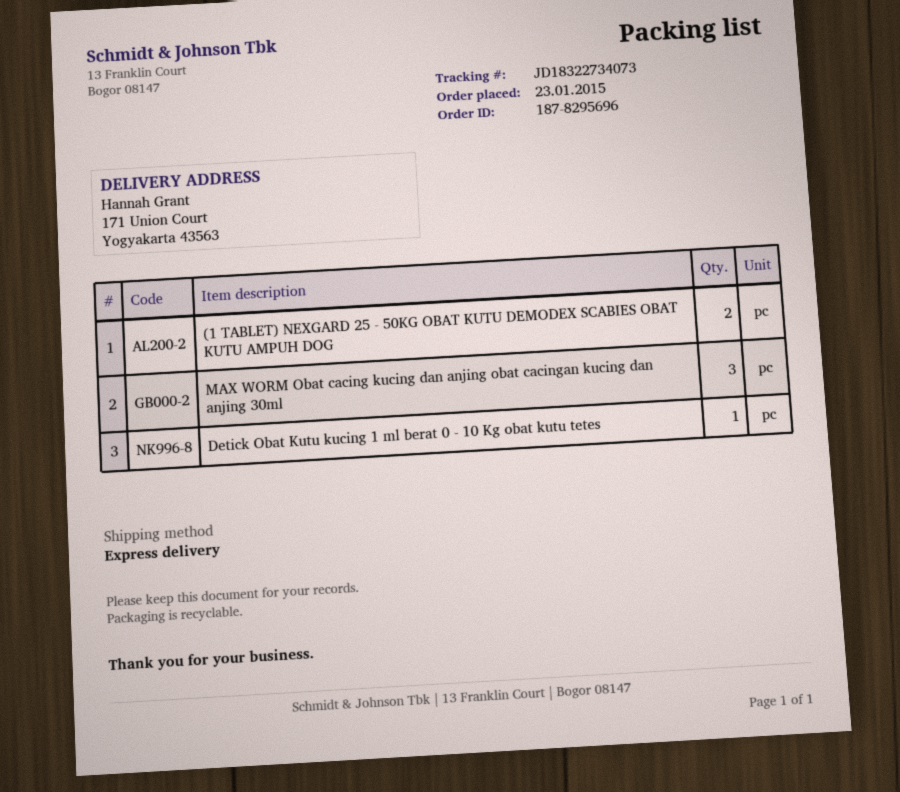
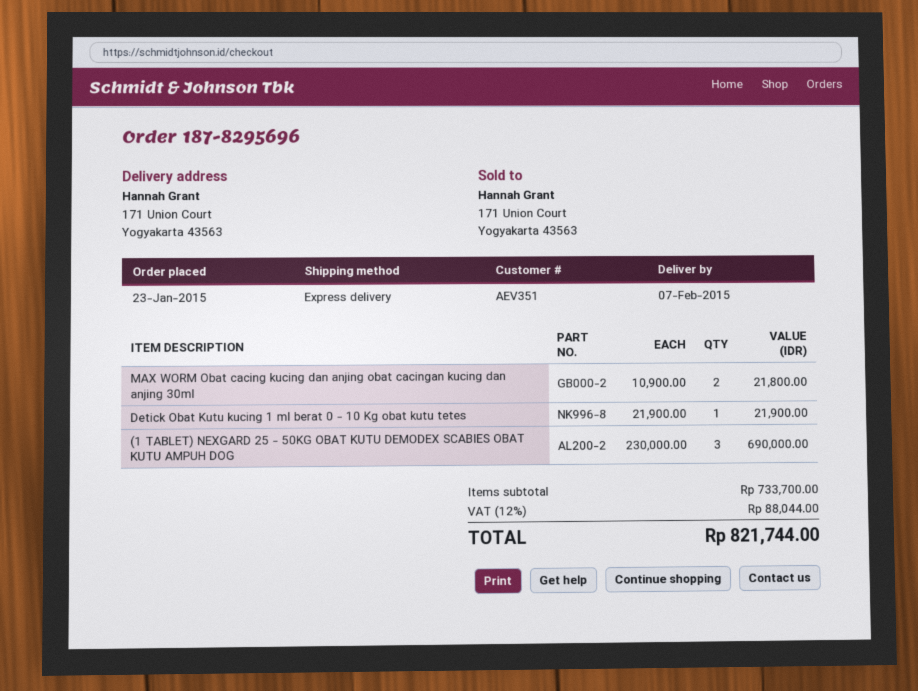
(1 TABLET) NEXGARD 25 - 50KG OBAT KUTU DEMODEX SCABIES OBAT KUTU AMPUH DOG: 2 -> 3
MAX WORM Obat cacing kucing dan anjing obat cacingan kucing dan anjing 30ml: 3 -> 2

